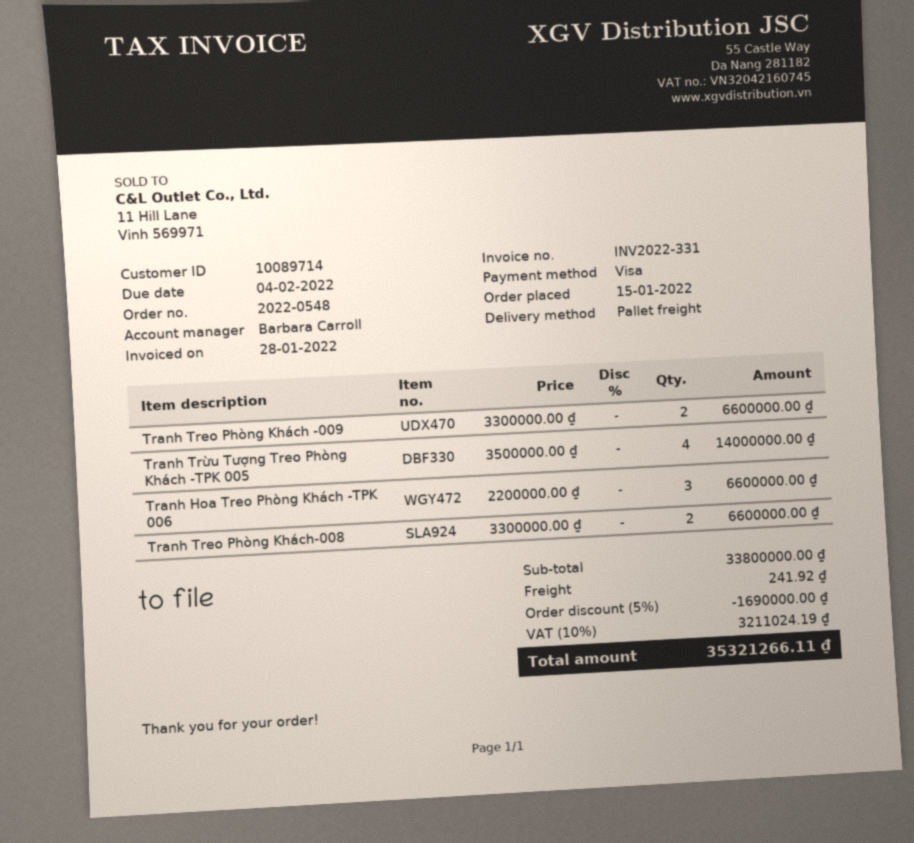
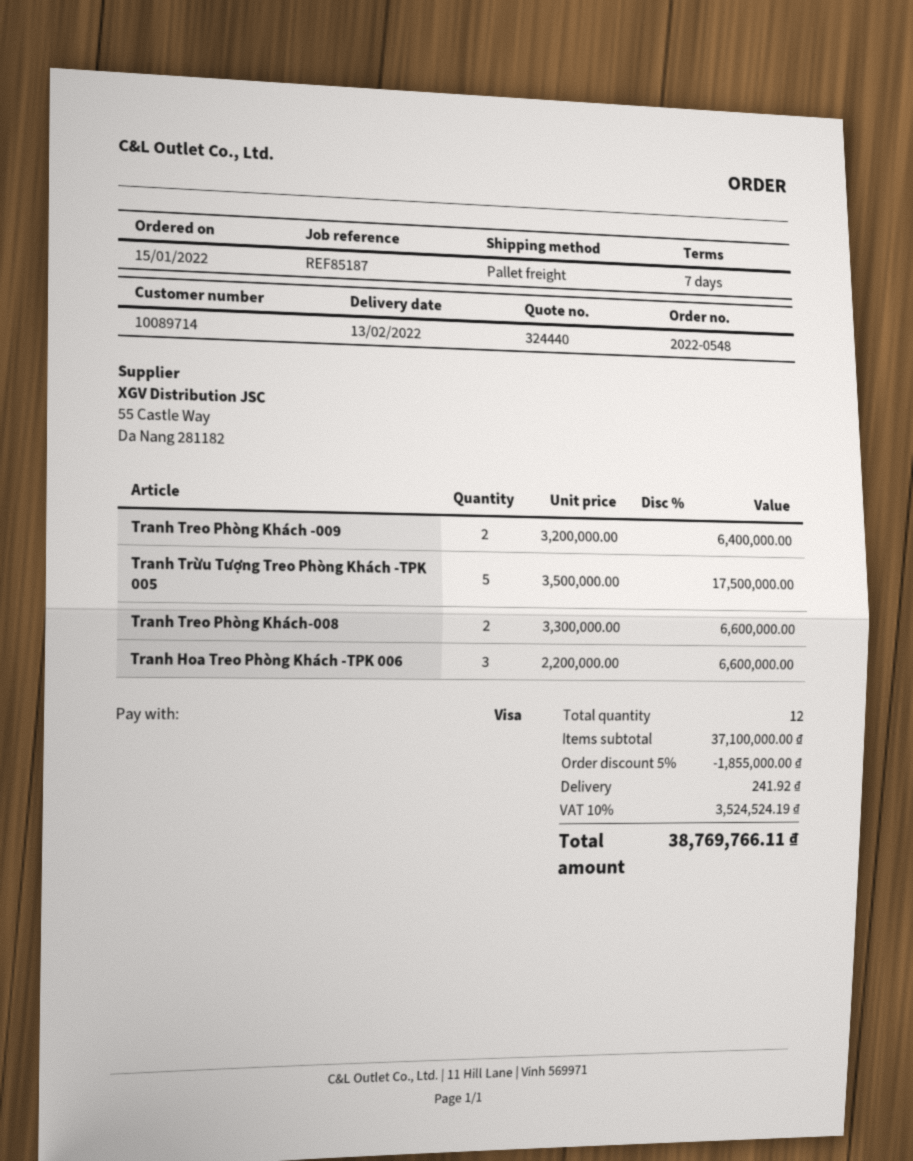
Tranh Treo Phòng Khách -009: 2 x 3300000.00 = 6600000.00 -> 2 x 3200000.00 = 6400000.00
Tranh Trừu Tượng Treo Phòng Khách -TPK 005: 4 x 3500000.00 = 14000000.00 -> 5 x 3500000.00 = 17500000.00
subtotal: 33800000.00 -> 37100000.00
discount: 5% = 1690000.00 -> 5% = 1855000.00
tax: 10% = 3211024.19 -> 10% = 3524524.19
total: 35321266.11 -> 38769766.11

